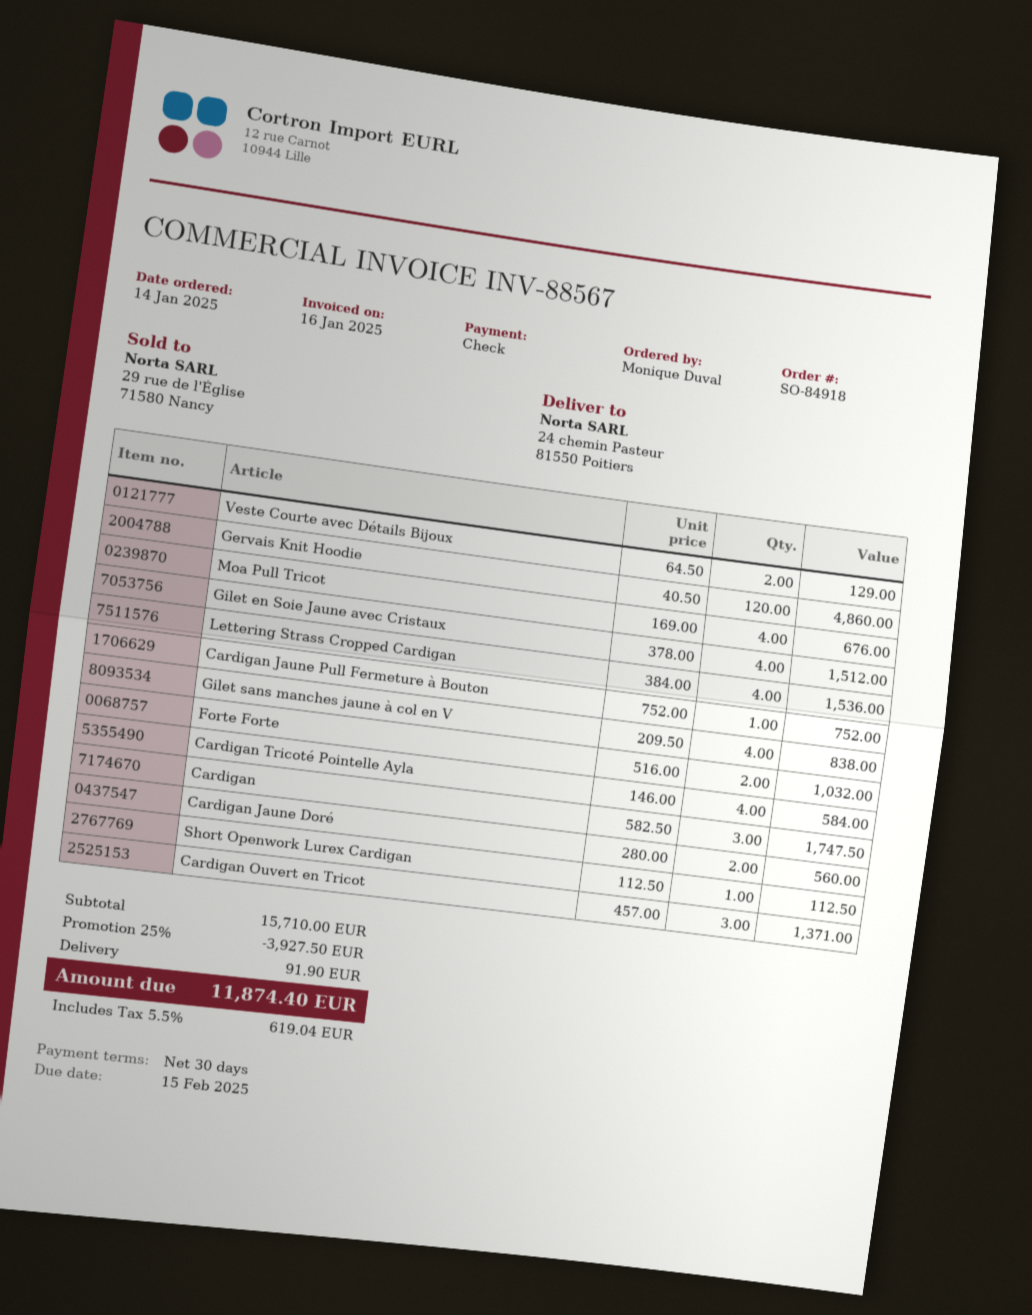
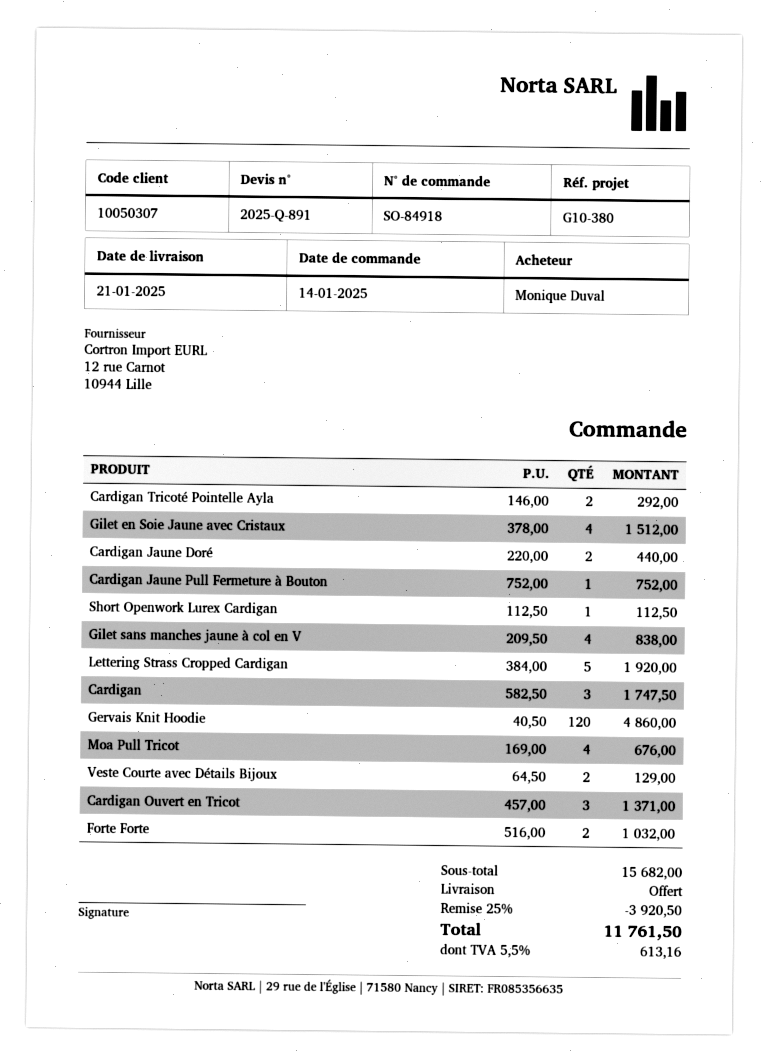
Lettering Strass Cropped Cardigan: 4 x 384.00 = 1536.00 -> 5 x 384.00 = 1920.00
Cardigan Tricoté Pointelle Ayla: 4 x 146.00 = 584.00 -> 2 x 146.00 = 292.00
Cardigan Jaune Doré: 2 x 280.00 = 560.00 -> 2 x 220.00 = 440.00
subtotal: 15710.00 -> 15682.00
discount: 25% = 3927.50 -> 25% = 3920.50
shipping: 91.90 -> 0.00
tax: 5.5% = 619.04 -> 5.5% = 613.16
total: 11874.40 -> 11761.50

